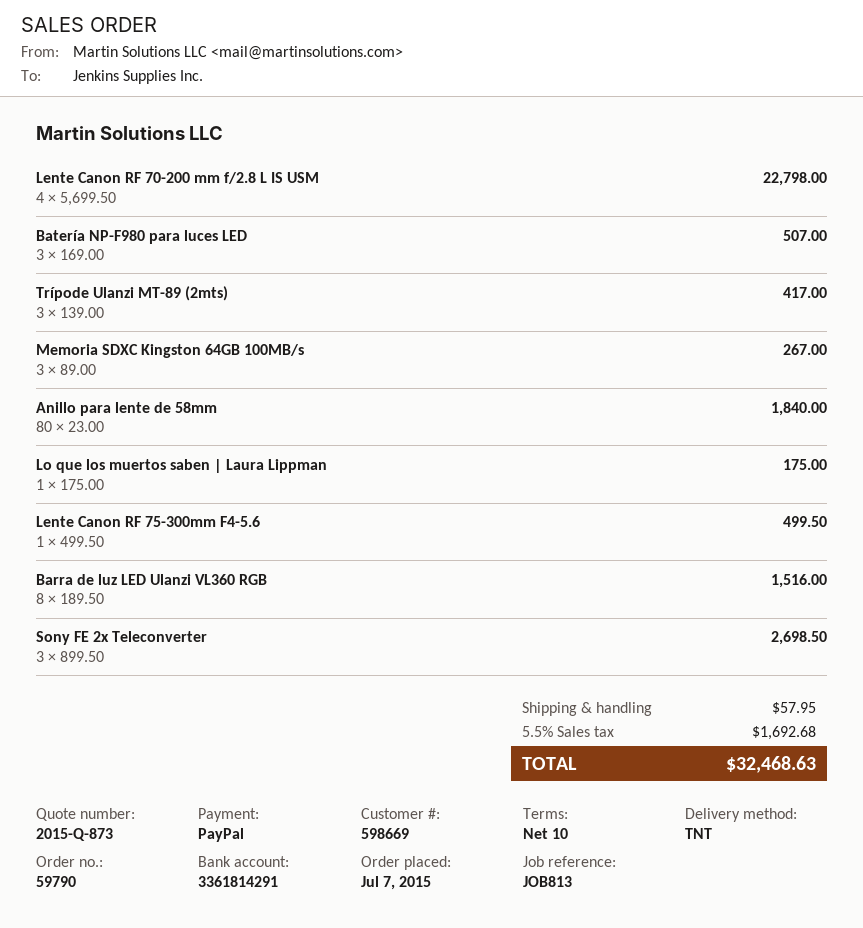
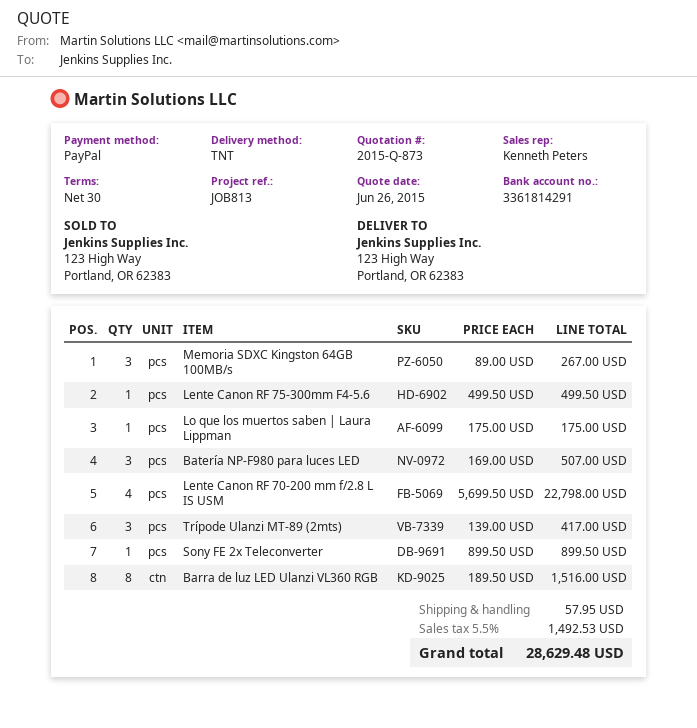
payment terms: 10 days -> 30 days
Anillo para lente de 58mm: 80 x 23.00 = 1840.00 -> none
Sony FE 2x Teleconverter: 3 x 899.50 = 2698.50 -> 1 x 899.50 = 899.50
tax: 5.5% = 1692.68 -> 5.5% = 1492.53
total: 32468.63 -> 28629.48

